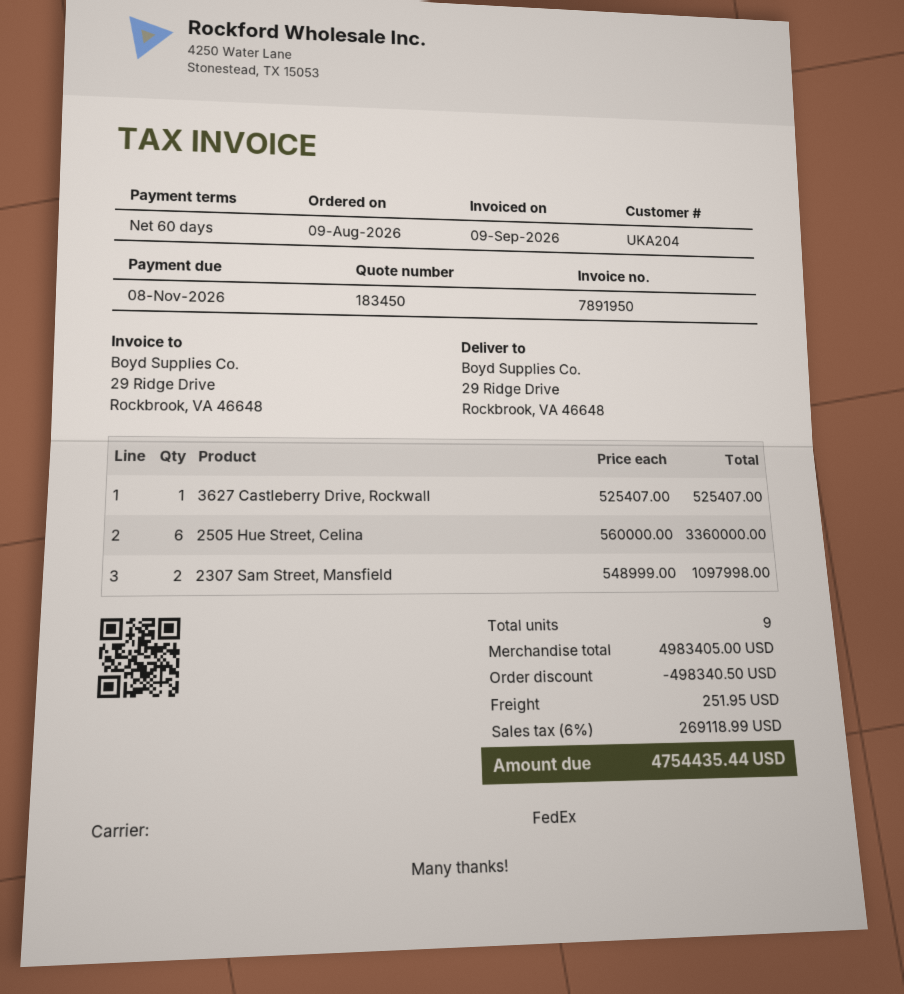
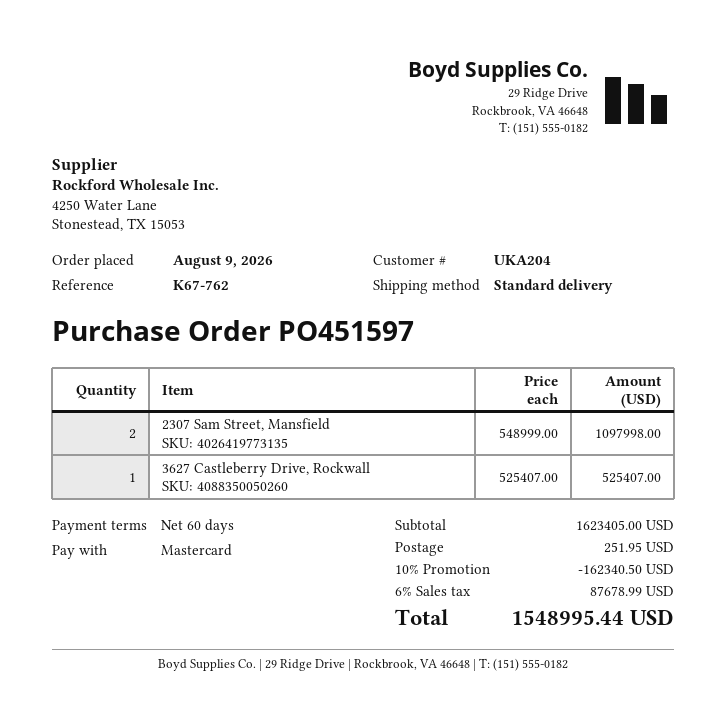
shipping method: FedEx -> standard
2505 Hue Street, Celina: 6 x 560000.00 = 3360000.00 -> none
subtotal: 4983405.00 -> 1623405.00
discount: 498340.50 -> 162340.50
tax: 6% = 269118.99 -> 6% = 87678.99
total: 4754435.44 -> 1548995.44

